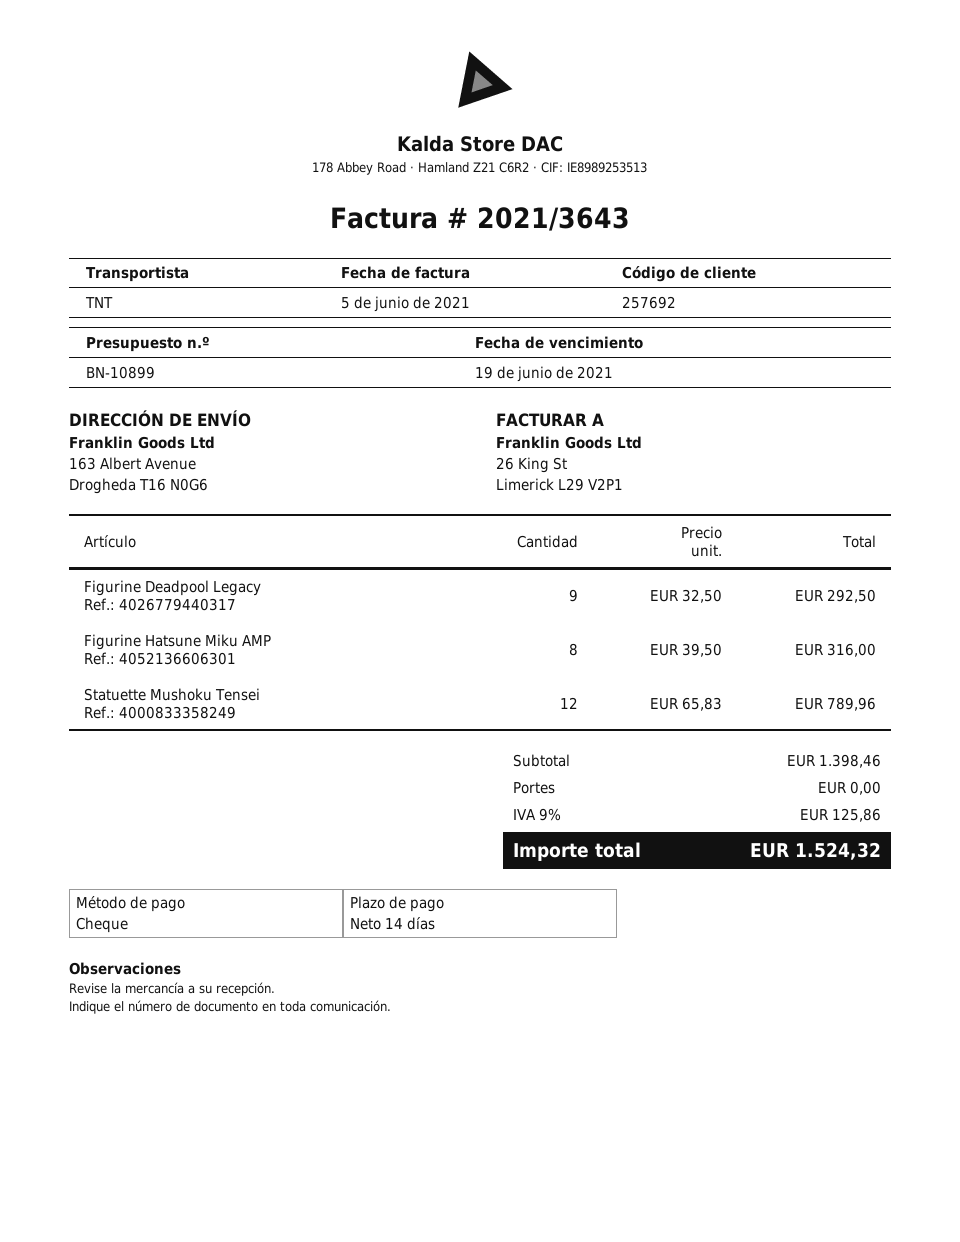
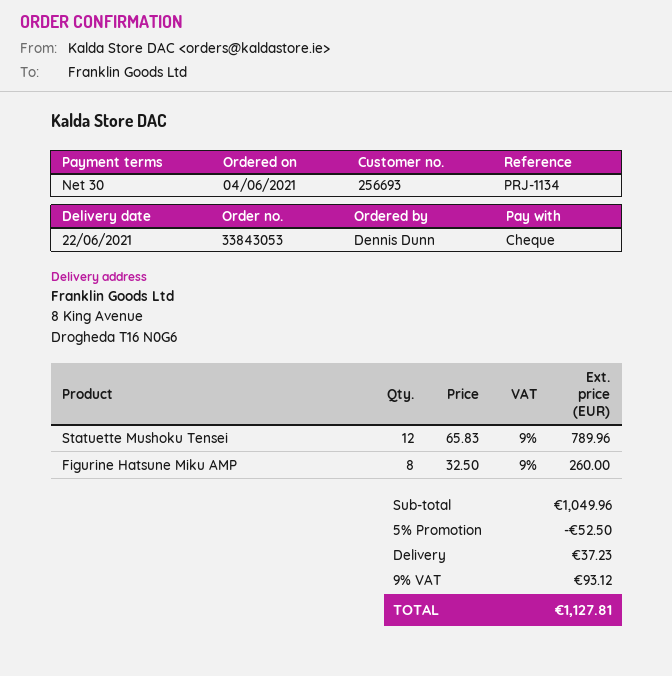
payment terms: 14 days -> 30 days
customer number: 257692 -> 256693
ship to: 163 Albert Avenue, Drogheda T16 N0G6 -> 8 King Avenue, Drogheda T16 N0G6
Figurine Deadpool Legacy: 9 x 32.50 = 292.50 -> none
Figurine Hatsune Miku AMP: 8 x 39.50 = 316.00 -> 8 x 32.50 = 260.00
subtotal: 1398.46 -> 1049.96
discount: none -> 5% = 52.50
shipping: 0.00 -> 37.23
tax: 9% = 125.86 -> 9% = 93.12
total: 1524.32 -> 1127.81

